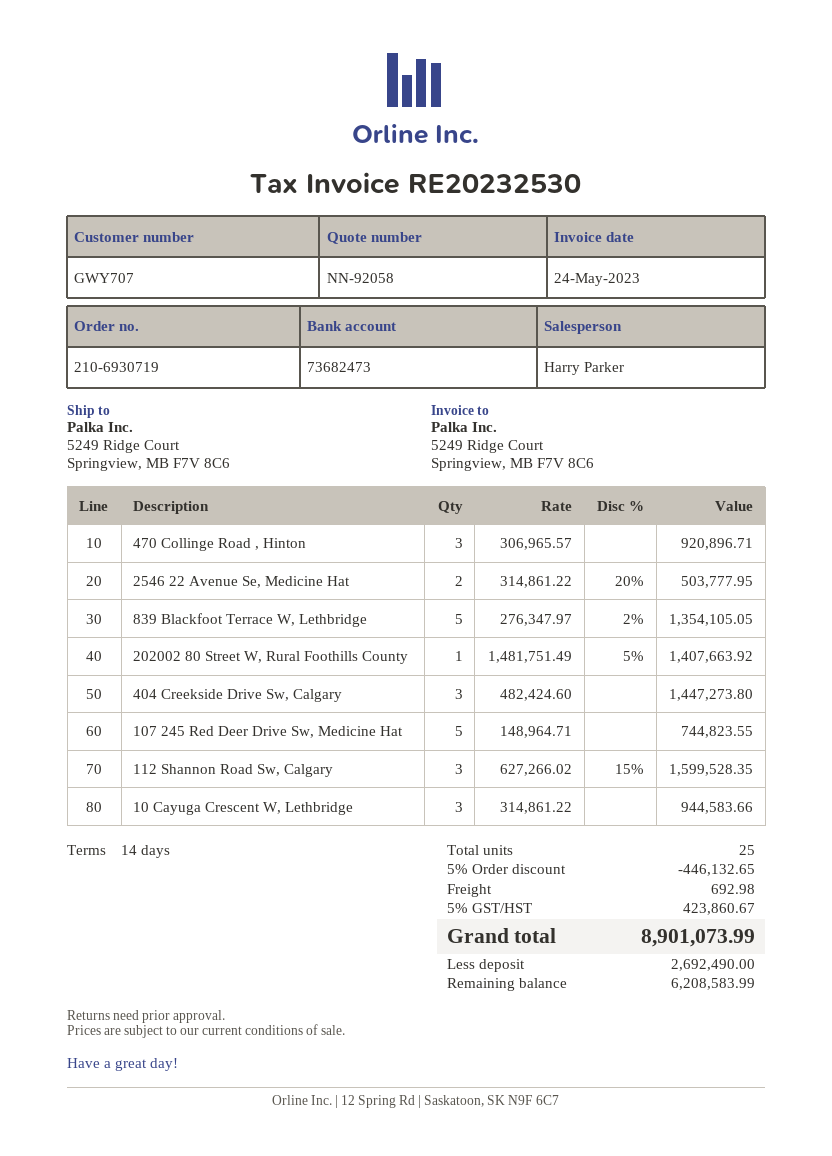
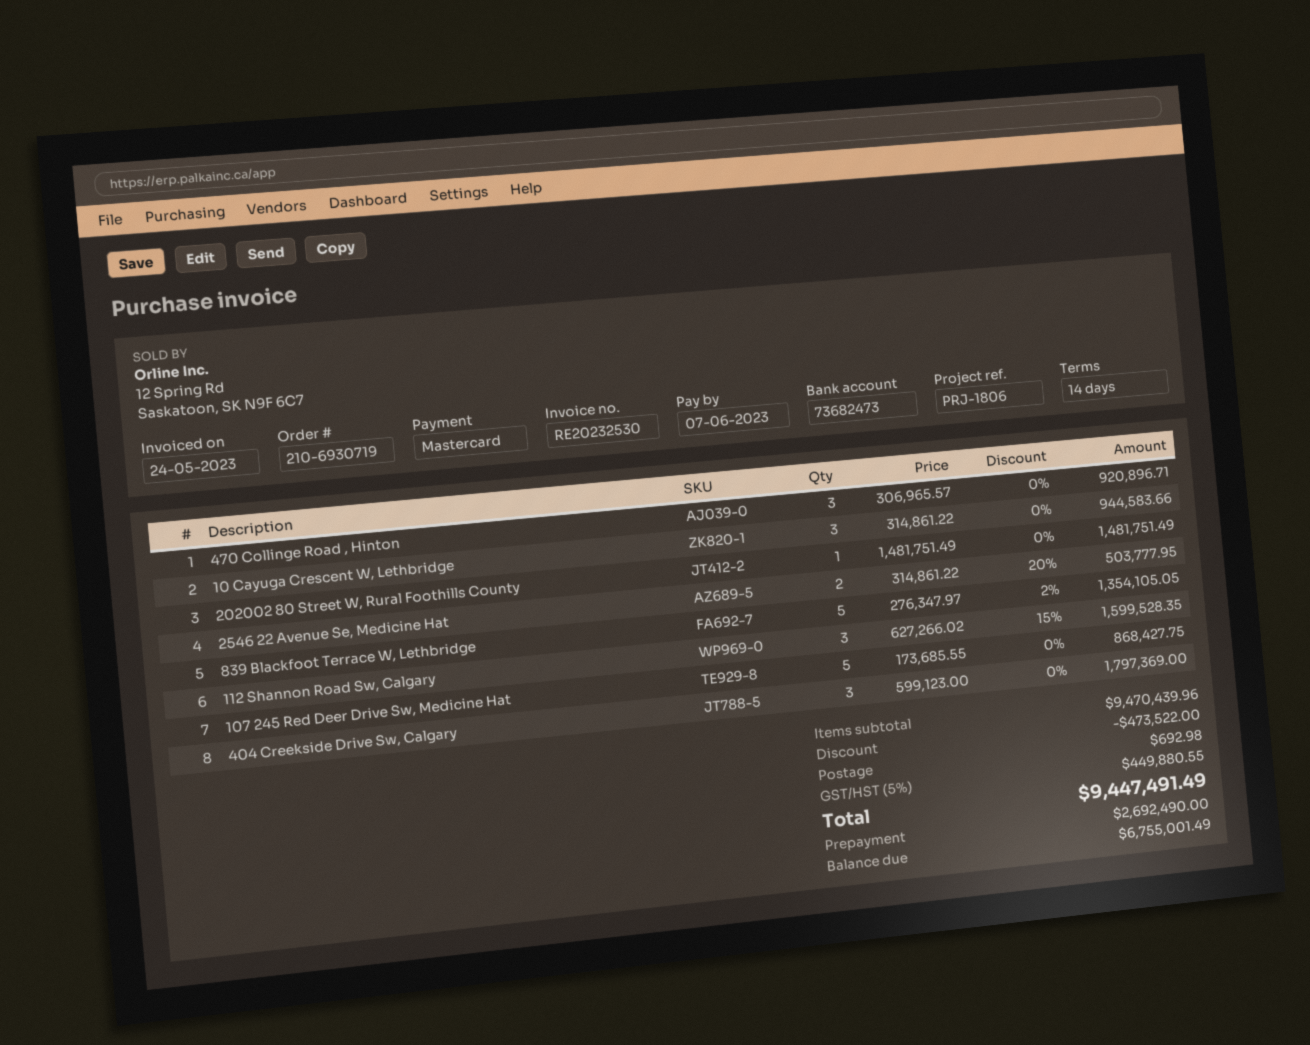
202002 80 Street W, Rural Foothills County: 1 x 1481751.49 - 5% = 1407663.92 -> 1 x 1481751.49 = 1481751.49
404 Creekside Drive Sw, Calgary: 3 x 482424.60 = 1447273.80 -> 3 x 599123.00 = 1797369.00
107 245 Red Deer Drive Sw, Medicine Hat: 5 x 148964.71 = 744823.55 -> 5 x 173685.55 = 868427.75
discount: 446132.65 -> 473522.00
tax: 5% = 423860.67 -> 5% = 449880.55
total: 8901073.99 -> 9447491.49
balance: 6208583.99 -> 6755001.49

